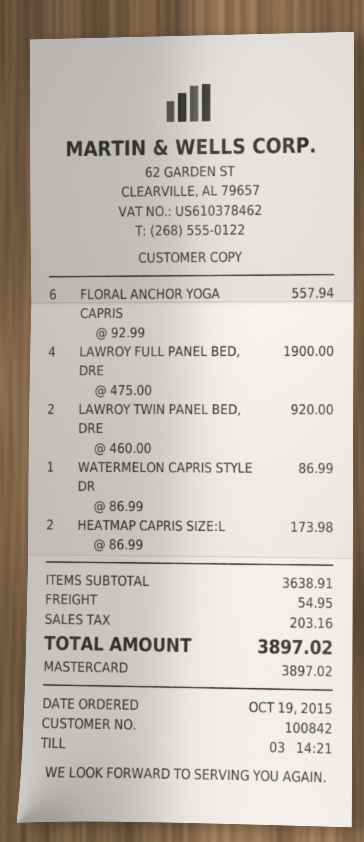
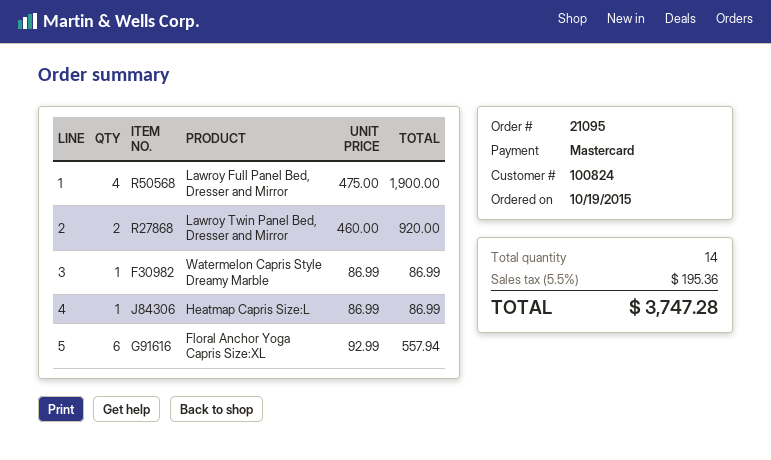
customer number: 100842 -> 100824
HEATMAP CAPRIS SIZE:L: 2 x 86.99 = 173.98 -> 1 x 86.99 = 86.99
shipping: 54.95 -> none
tax: 203.16 -> 195.36
total: 3897.02 -> 3747.28

